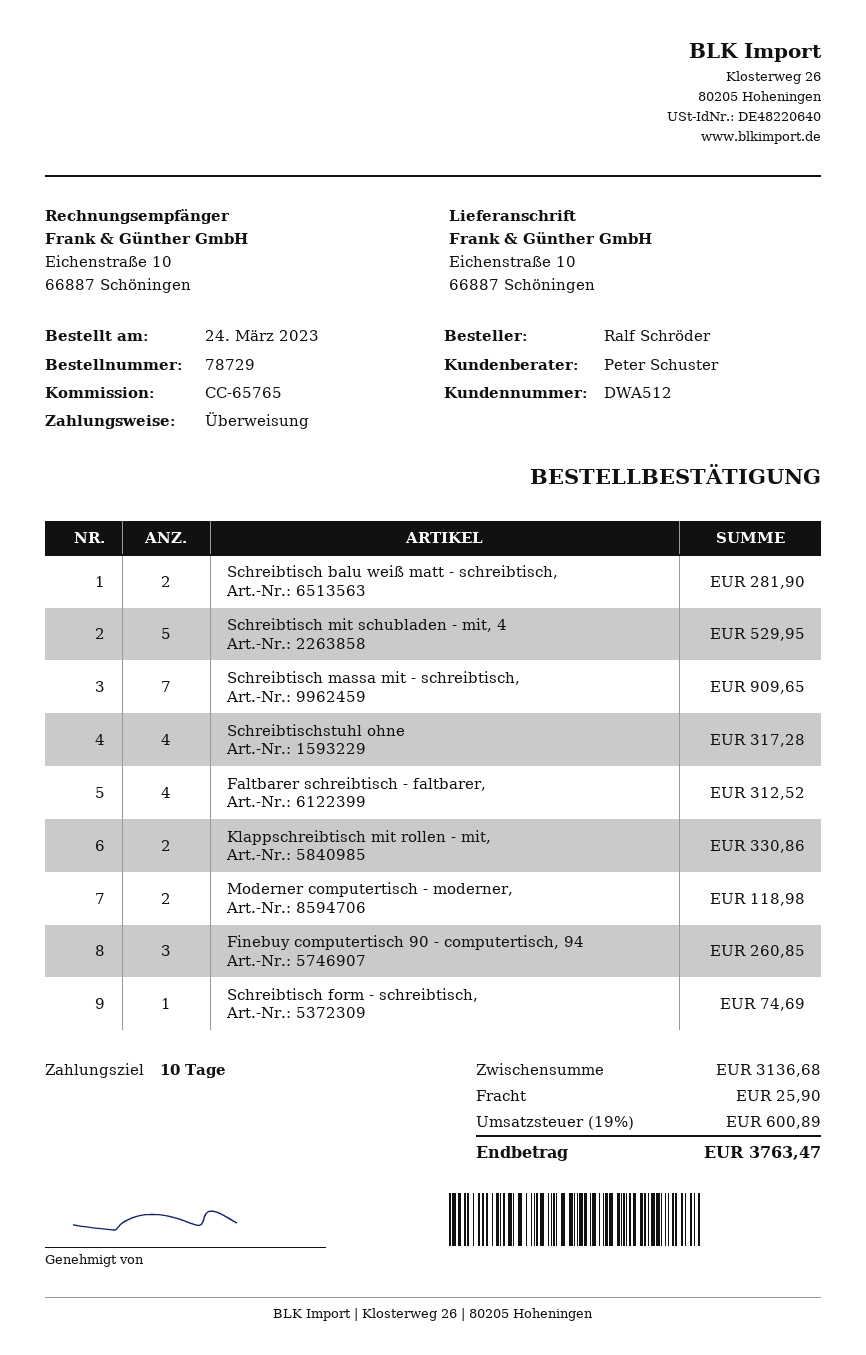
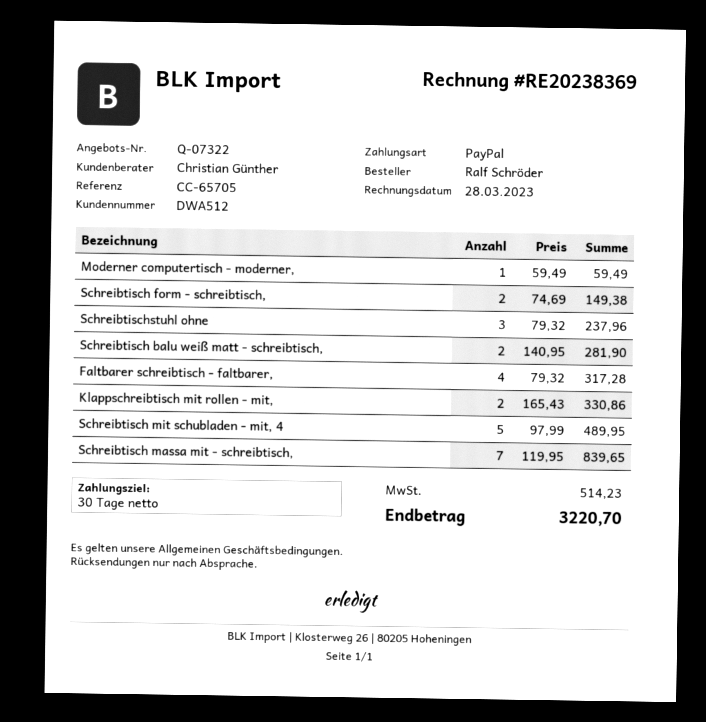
payment terms: 10 days -> 30 days
reference: CC-65765 -> CC-65705
sales rep: Peter Schuster -> Christian Günther
payment method: bank transfer -> PayPal
Schreibtisch mit schubladen - mit, 4: 5 for 529.95 -> 5 for 489.95
Schreibtisch massa mit - schreibtisch,: 7 for 909.65 -> 7 for 839.65
Schreibtischstuhl ohne: 4 for 317.28 -> 3 for 237.96
Faltbarer schreibtisch - faltbarer,: 4 for 312.52 -> 4 for 317.28
Moderner computertisch - moderner,: 2 for 118.98 -> 1 for 59.49
Finebuy computertisch 90 - computertisch, 94: 3 for 260.85 -> none
Schreibtisch form - schreibtisch,: 1 for 74.69 -> 2 for 149.38
shipping: 25.90 -> none
tax: 600.89 -> 514.23
total: 3763.47 -> 3220.70

